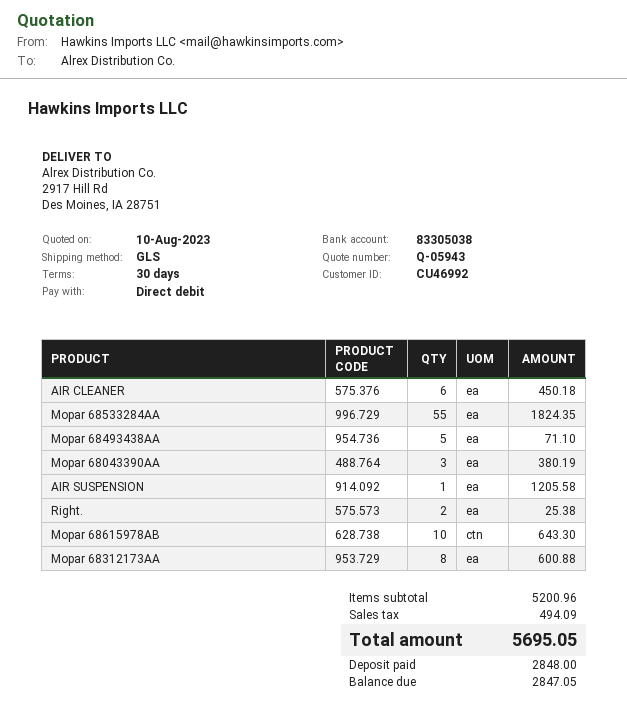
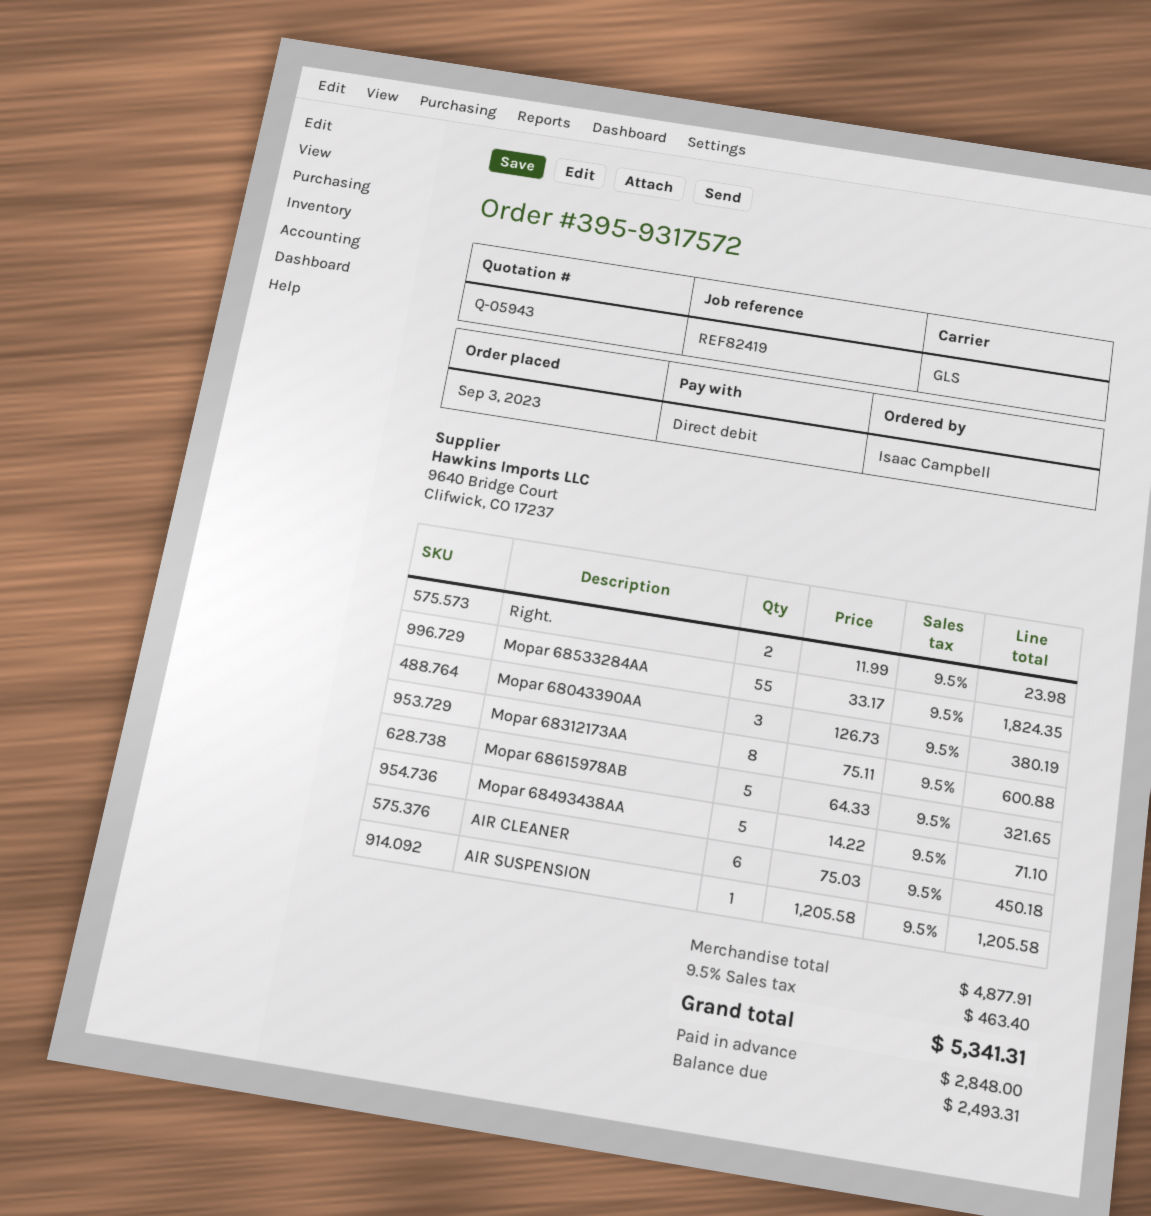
Right.: 2 for 25.38 -> 2 for 23.98
Mopar 68615978AB: 10 for 643.30 -> 5 for 321.65
subtotal: 5200.96 -> 4877.91
tax: 494.09 -> 463.40
total: 5695.05 -> 5341.31
balance: 2847.05 -> 2493.31

